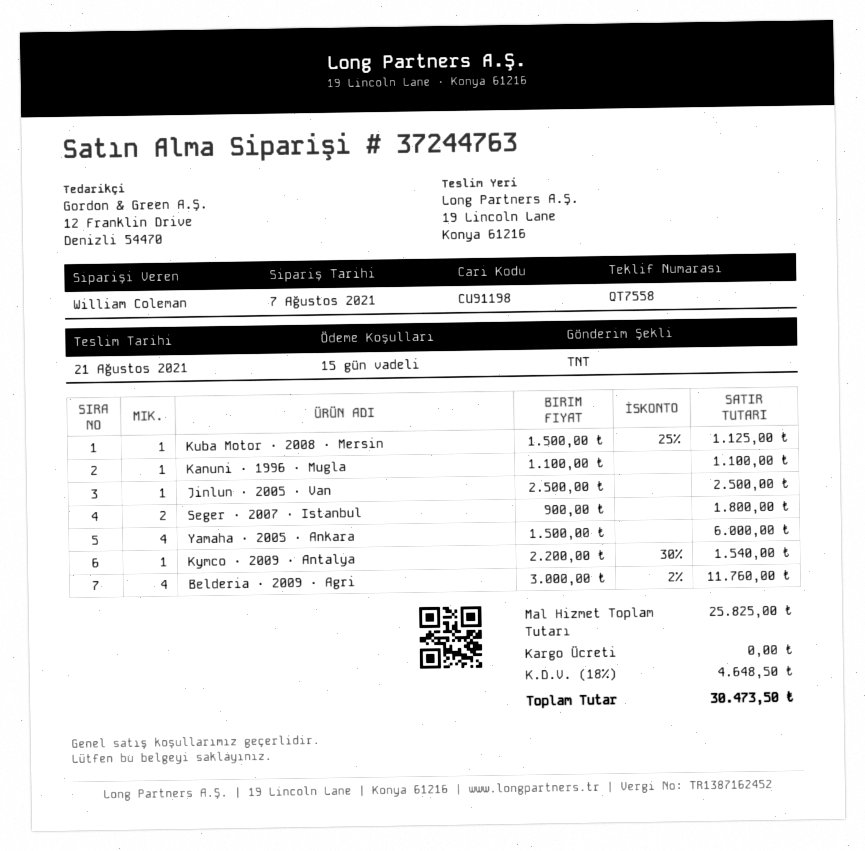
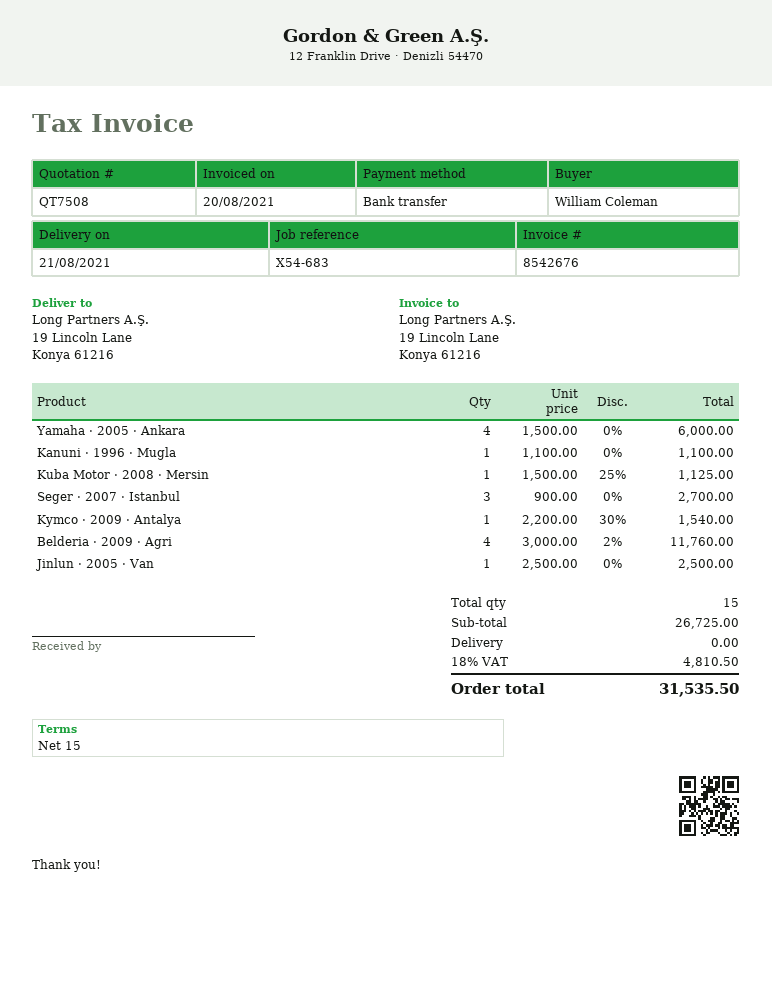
quote number: QT7558 -> QT7508
Seger · 2007 · Istanbul: 2 x 900.00 = 1800.00 -> 3 x 900.00 = 2700.00
subtotal: 25825.00 -> 26725.00
tax: 18% = 4648.50 -> 18% = 4810.50
total: 30473.50 -> 31535.50

